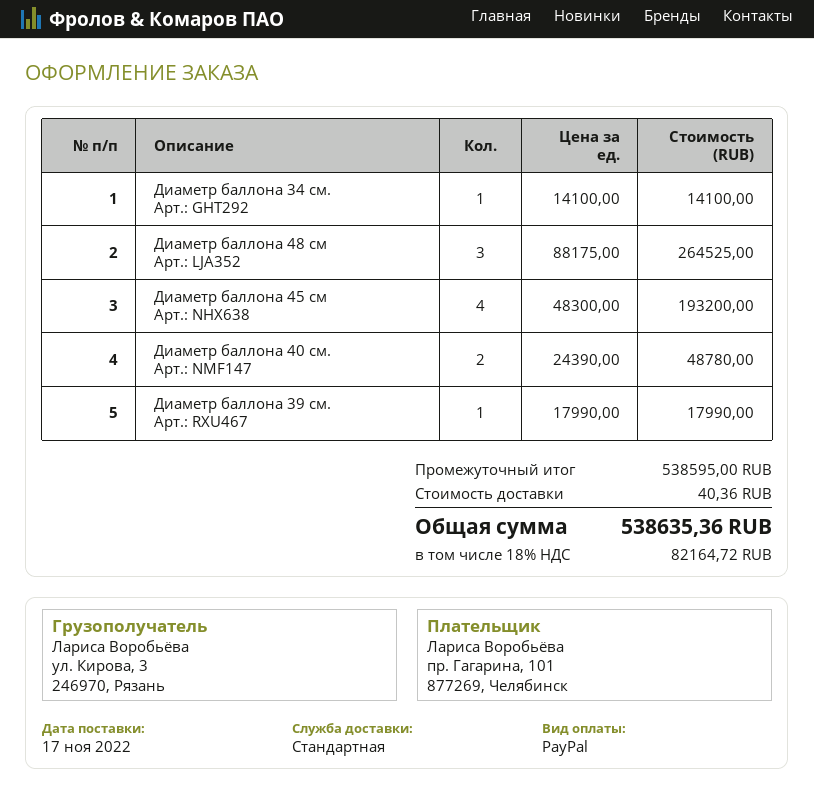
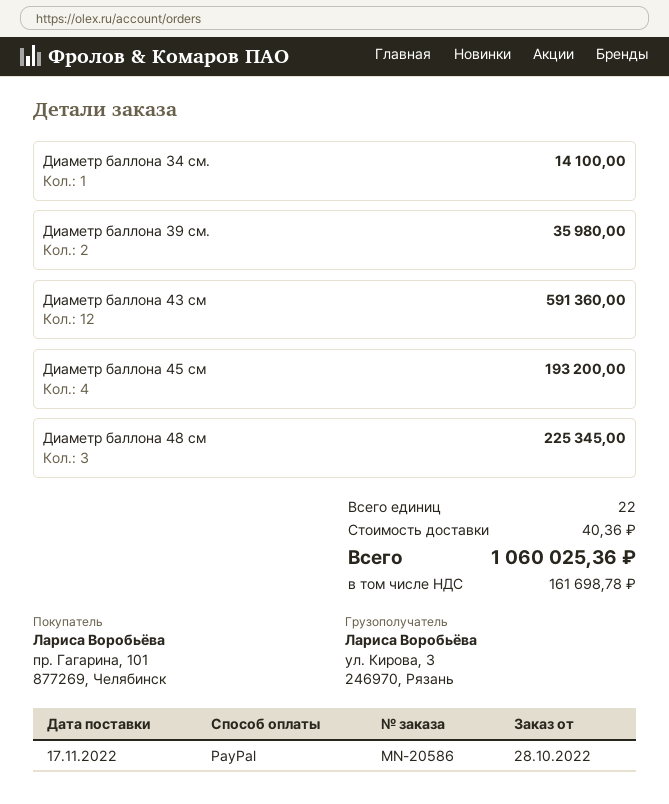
Диаметр баллона 48 см: 3 for 264525.00 -> 3 for 225345.00
Диаметр баллона 40 см.: 2 for 48780.00 -> none
Диаметр баллона 39 см.: 1 for 17990.00 -> 2 for 35980.00
Диаметр баллона 43 см: none -> 12 for 591360.00
tax: 82164.72 -> 161698.78
total: 538635.36 -> 1060025.36

